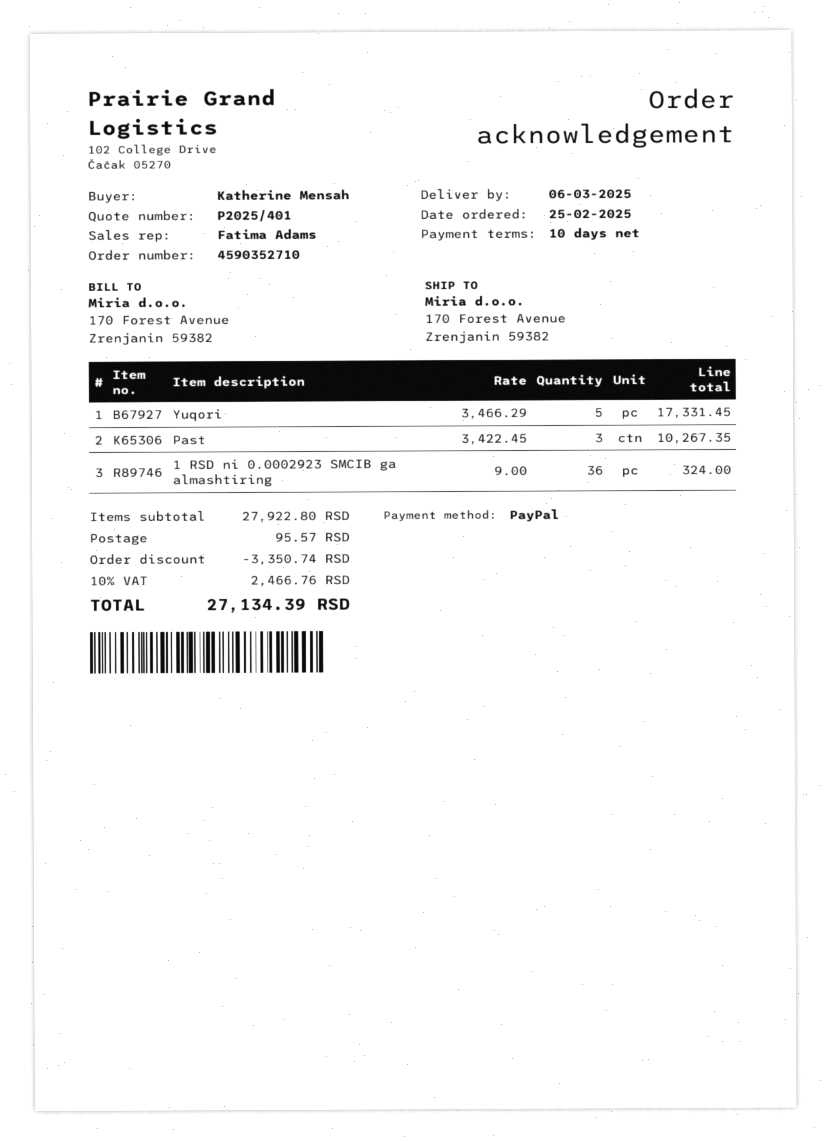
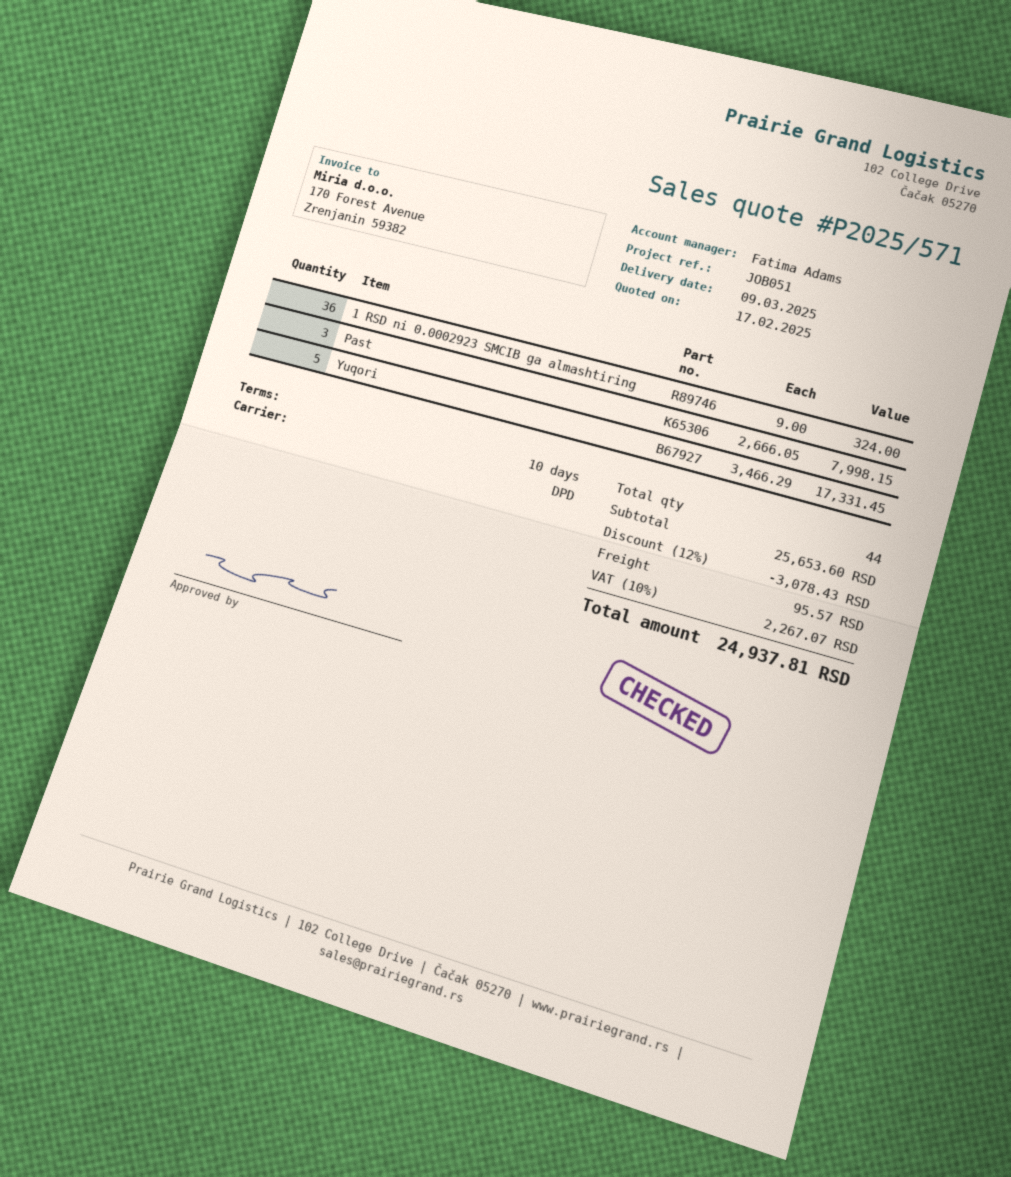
quote number: P2025/401 -> P2025/571
delivery date: 2025-03-06 -> 2025-03-09
Past: 3 x 3422.45 = 10267.35 -> 3 x 2666.05 = 7998.15
subtotal: 27922.80 -> 25653.60
discount: 3350.74 -> 3078.43
tax: 10% = 2466.76 -> 10% = 2267.07
total: 27134.39 -> 24937.81

